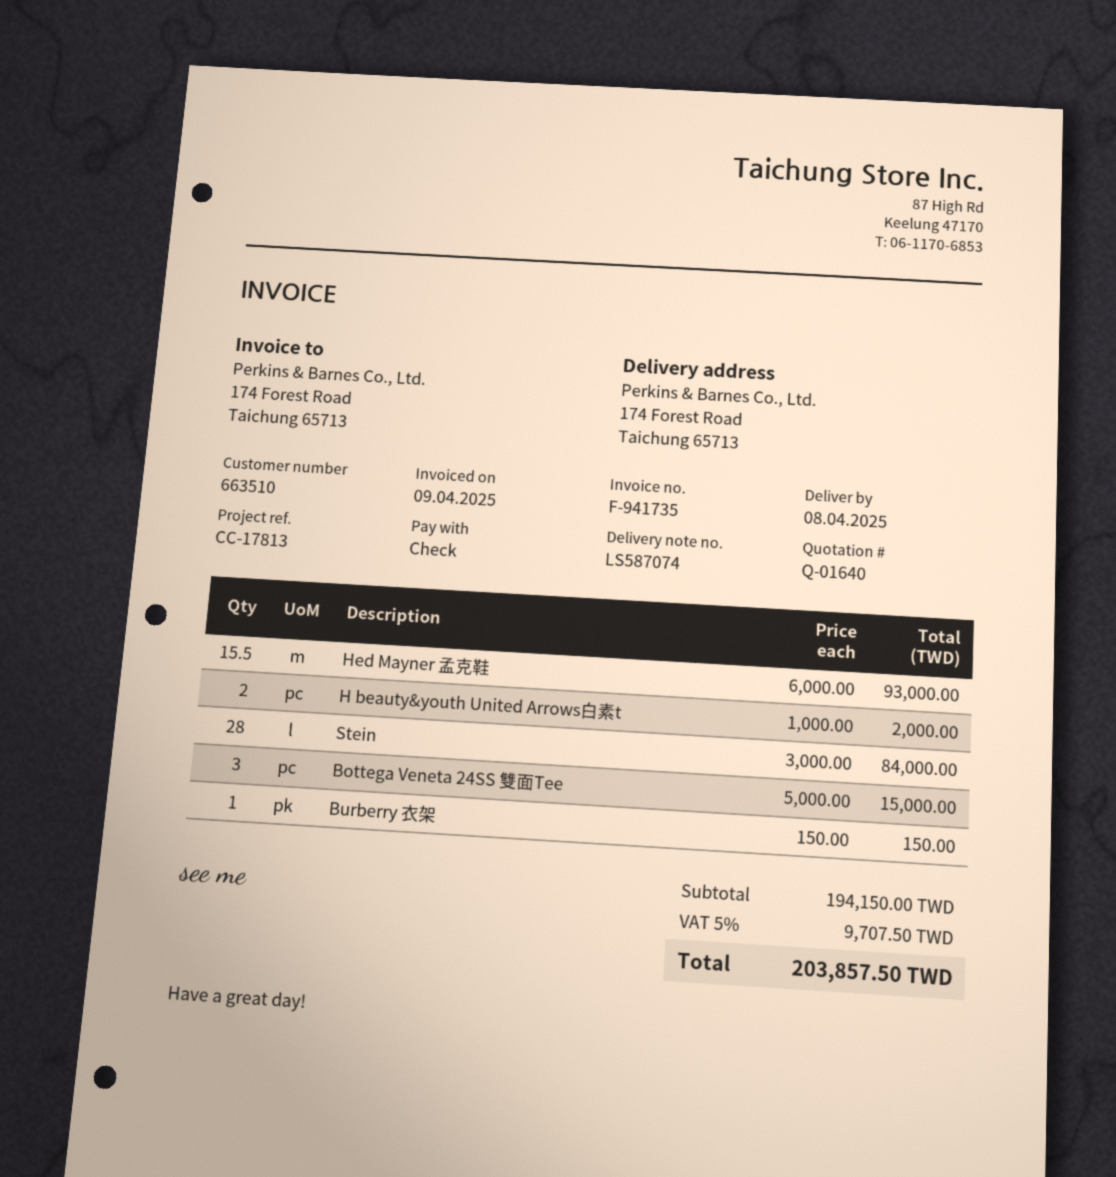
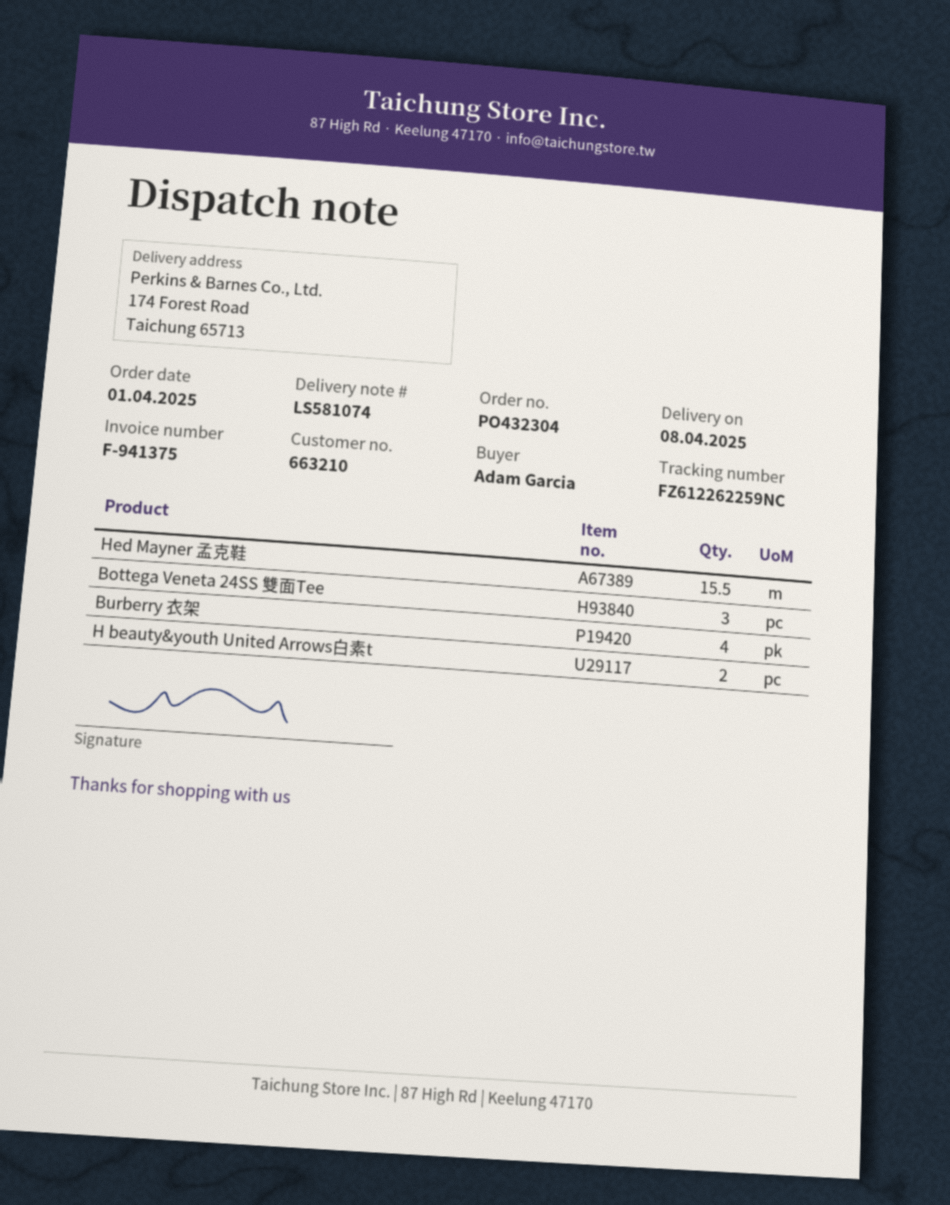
delivery note number: LS587074 -> LS581074
invoice number: F-941735 -> F-941375
customer number: 663510 -> 663210
Stein: 28 -> none
Burberry 衣架: 1 -> 4

